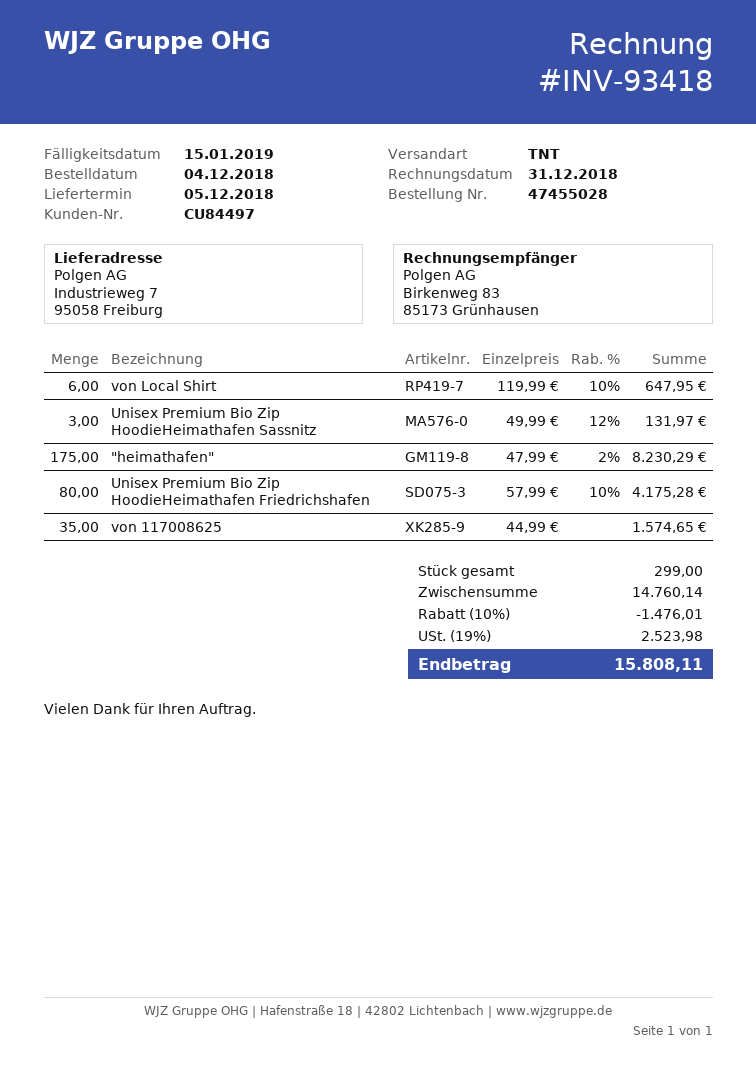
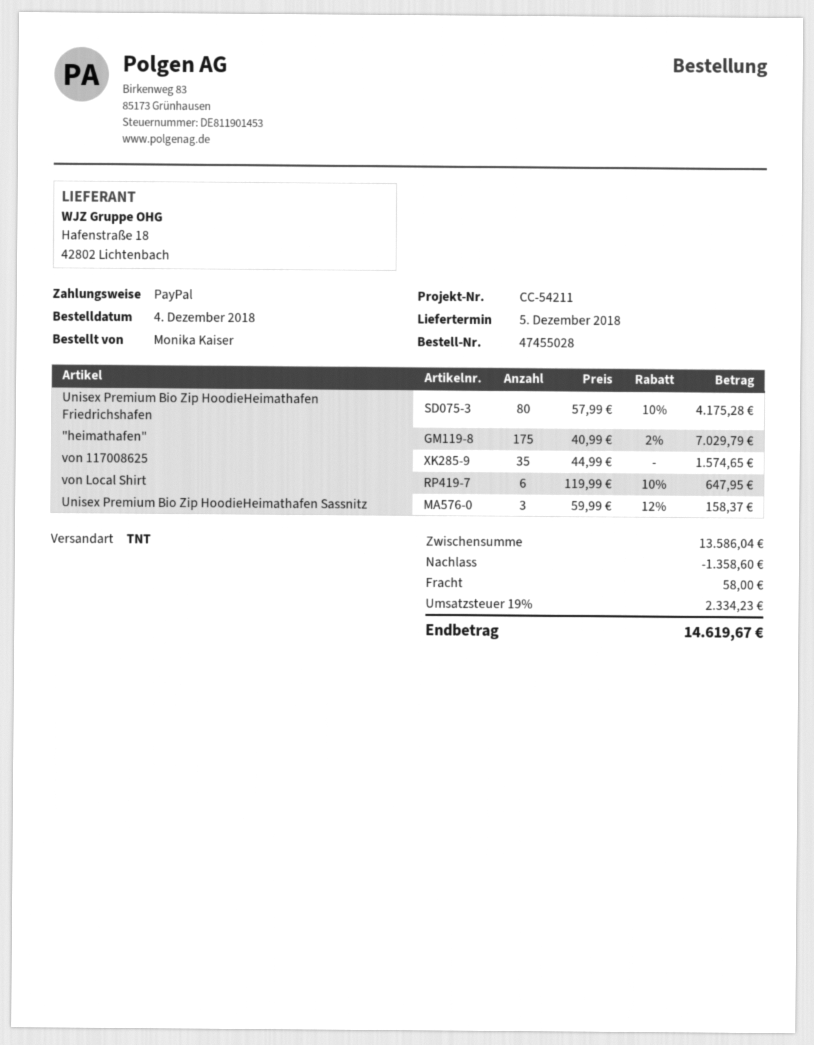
Unisex Premium Bio Zip HoodieHeimathafen Sassnitz: 3 x 49.99 - 12% = 131.97 -> 3 x 59.99 - 12% = 158.37
"heimathafen": 175 x 47.99 - 2% = 8230.29 -> 175 x 40.99 - 2% = 7029.79
subtotal: 14760.14 -> 13586.04
discount: 1476.01 -> 1358.60
shipping: none -> 58.00
tax: 19% = 2523.98 -> 19% = 2334.23
total: 15808.11 -> 14619.67

